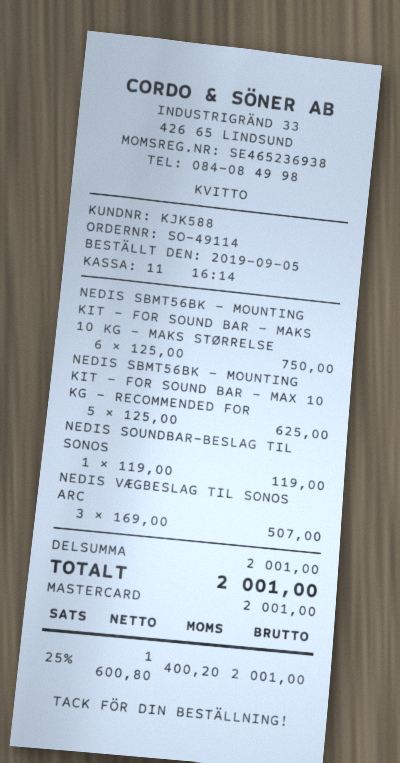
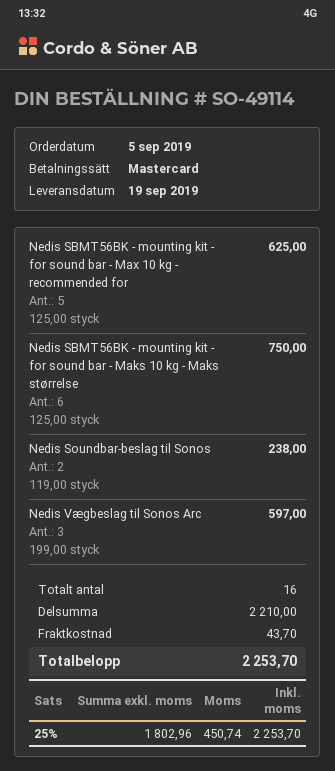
NEDIS SOUNDBAR-BESLAG TIL SONOS: 1 x 119.00 = 119.00 -> 2 x 119.00 = 238.00
NEDIS VÆGBESLAG TIL SONOS ARC: 3 x 169.00 = 507.00 -> 3 x 199.00 = 597.00
subtotal: 2001.00 -> 2210.00
shipping: none -> 43.70
net: 1600.80 -> 1802.96
tax: 25% = 400.20 -> 25% = 450.74
total: 2001.00 -> 2253.70

